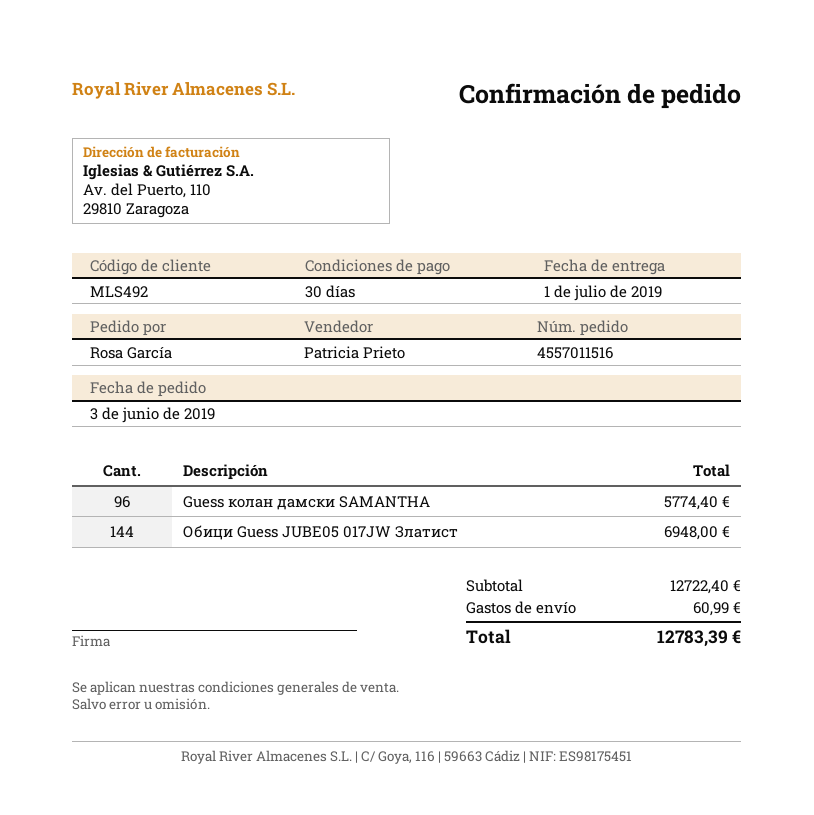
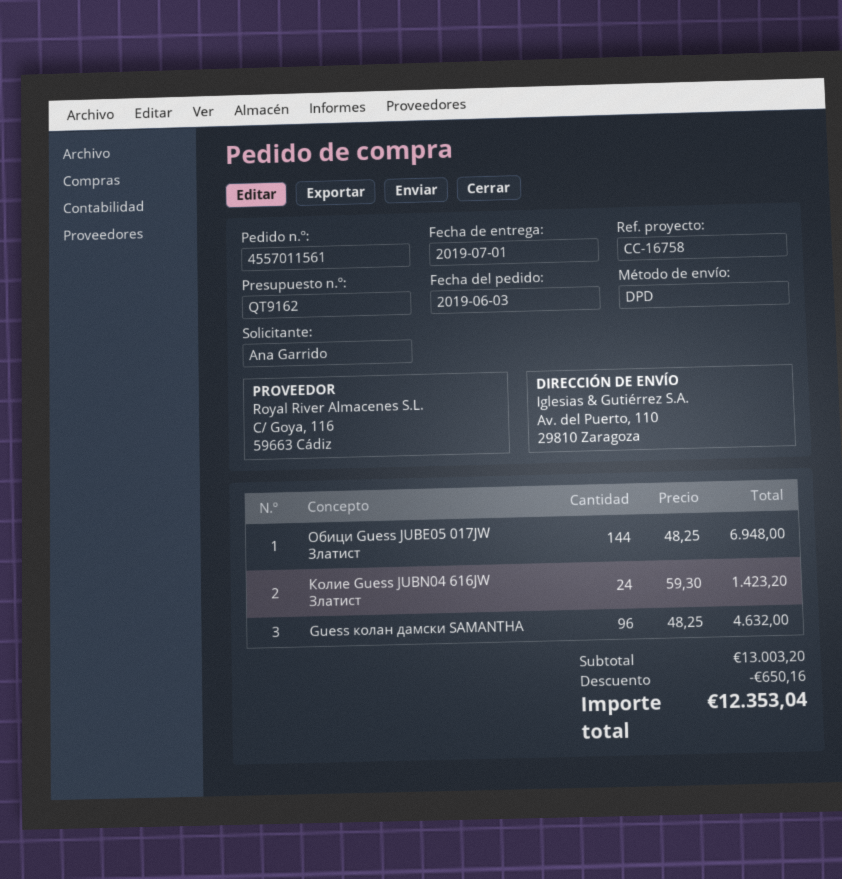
order number: 4557011516 -> 4557011561
ordered by: Rosa García -> Ana Garrido
Guess колан дамски SAMANTHA: 96 for 5774.40 -> 96 for 4632.00
Колие Guess JUBN04 616JW Златист: none -> 24 for 1423.20
subtotal: 12722.40 -> 13003.20
discount: none -> 650.16
shipping: 60.99 -> none
total: 12783.39 -> 12353.04

